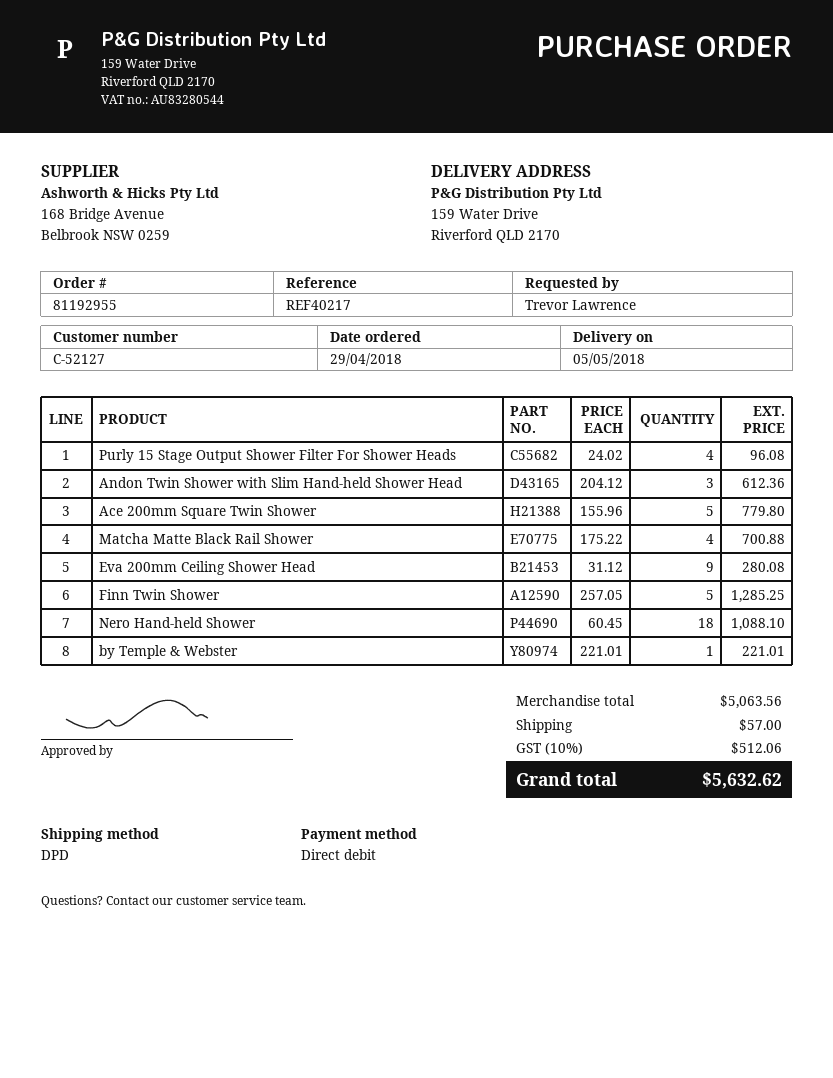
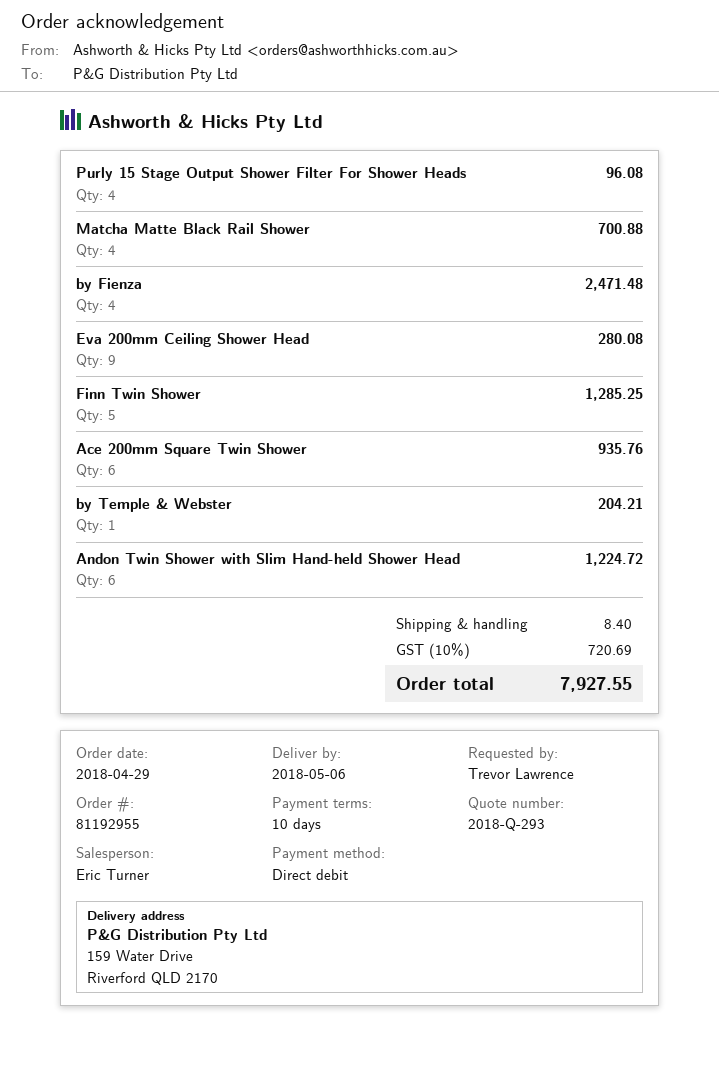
delivery date: 2018-05-05 -> 2018-05-06
Andon Twin Shower with Slim Hand-held Shower Head: 3 for 612.36 -> 6 for 1224.72
Ace 200mm Square Twin Shower: 5 for 779.80 -> 6 for 935.76
Nero Hand-held Shower: 18 for 1088.10 -> none
by Temple & Webster: 1 for 221.01 -> 1 for 204.21
by Fienza: none -> 4 for 2471.48
shipping: 57.00 -> 8.40
tax: 10% = 512.06 -> 10% = 720.69
total: 5632.62 -> 7927.55

